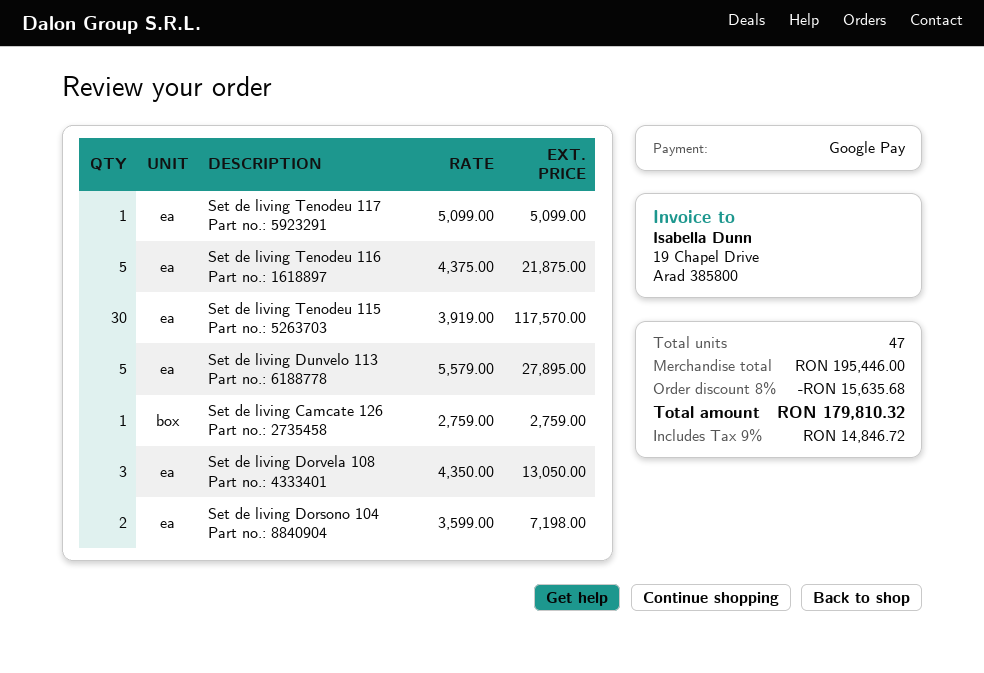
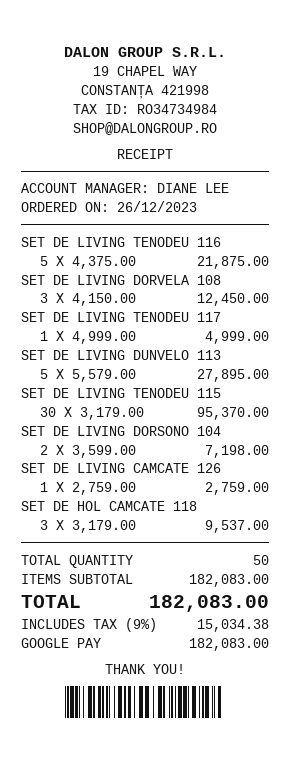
Set de living Tenodeu 117: 1 x 5099.00 = 5099.00 -> 1 x 4999.00 = 4999.00
Set de living Tenodeu 115: 30 x 3919.00 = 117570.00 -> 30 x 3179.00 = 95370.00
Set de living Dorvela 108: 3 x 4350.00 = 13050.00 -> 3 x 4150.00 = 12450.00
SET DE HOL CAMCATE 118: none -> 3 x 3179.00 = 9537.00
total quantity: 47 -> 50
subtotal: 195446.00 -> 182083.00
discount: 8% = 15635.68 -> none
tax: 9% = 14846.72 -> 9% = 15034.38
total: 179810.32 -> 182083.00

